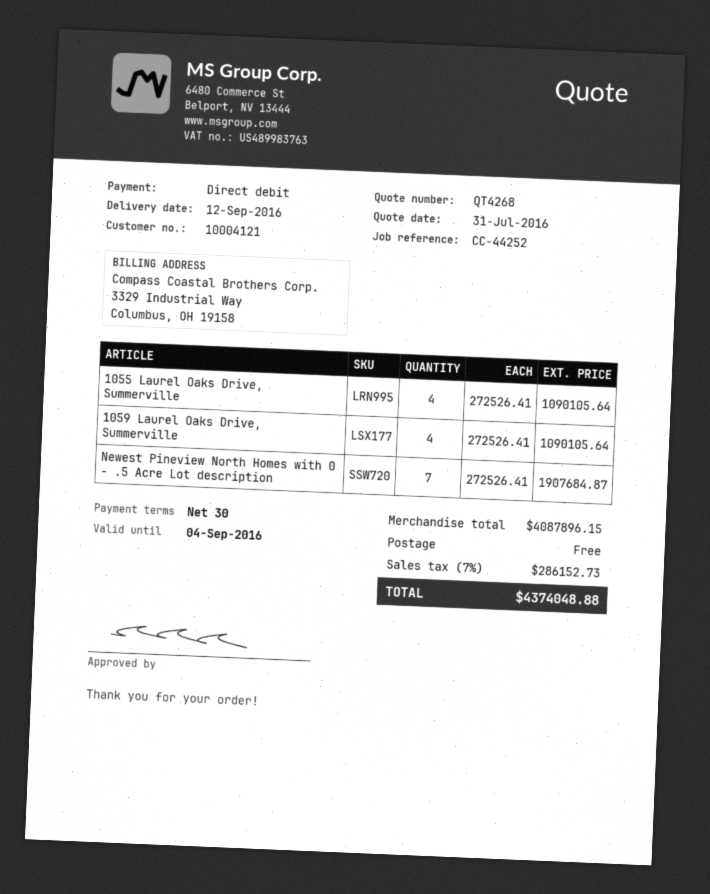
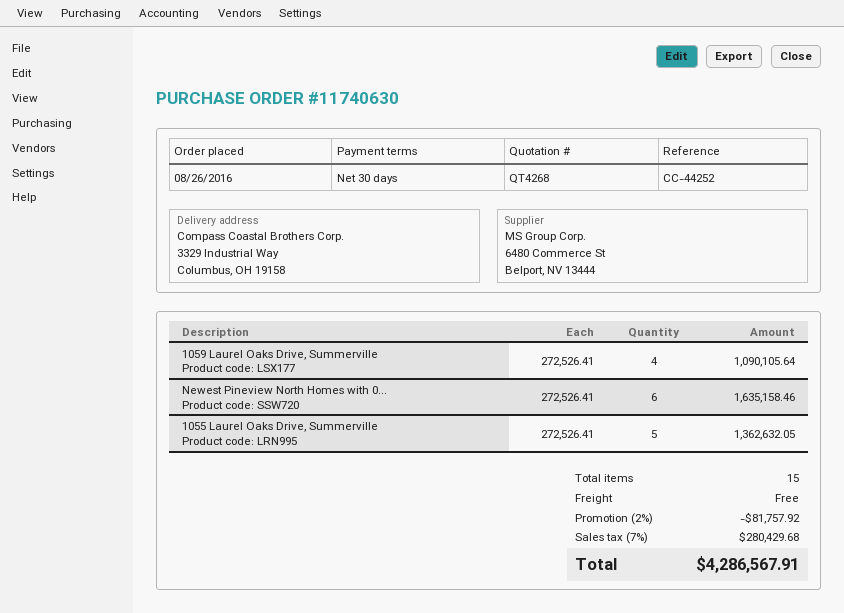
1055 Laurel Oaks Drive, Summerville: 4 x 272526.41 = 1090105.64 -> 5 x 272526.41 = 1362632.05
Newest Pineview North Homes with 0 - .5 Acre Lot description: 7 x 272526.41 = 1907684.87 -> 6 x 272526.41 = 1635158.46
discount: none -> 2% = 81757.92
tax: 7% = 286152.73 -> 7% = 280429.68
total: 4374048.88 -> 4286567.91

